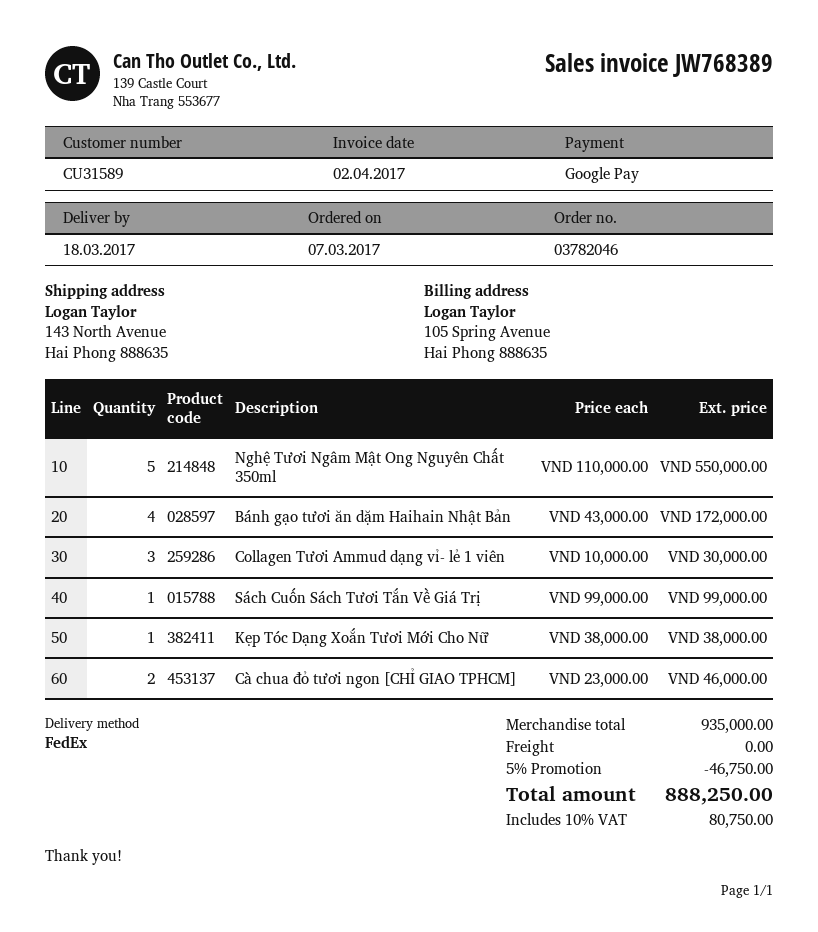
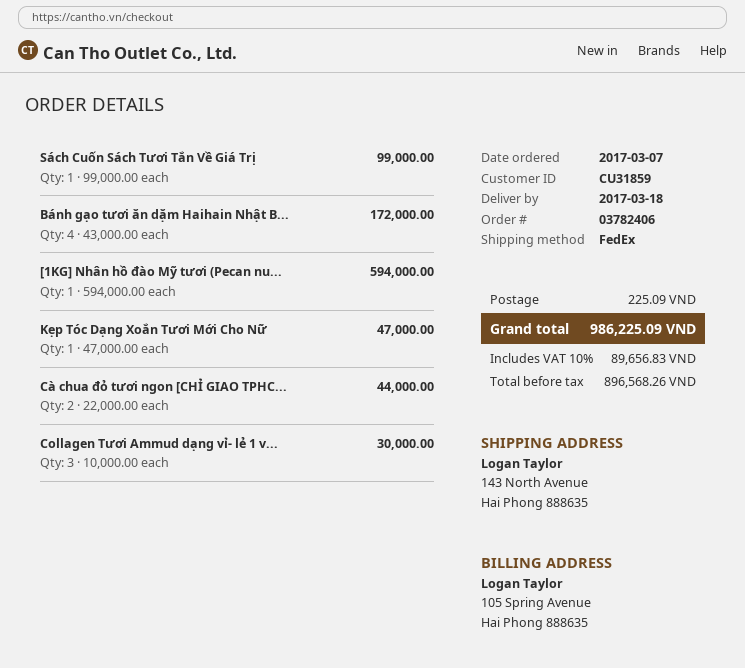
order number: 03782046 -> 03782406
customer number: CU31589 -> CU31859
Nghệ Tươi Ngâm Mật Ong Nguyên Chất 350ml: 5 x 110000.00 = 550000.00 -> none
Kẹp Tóc Dạng Xoắn Tươi Mới Cho Nữ: 1 x 38000.00 = 38000.00 -> 1 x 47000.00 = 47000.00
Cà chua đỏ tươi ngon [CHỈ GIAO TPHCM]: 2 x 23000.00 = 46000.00 -> 2 x 22000.00 = 44000.00
[1KG] Nhân hồ đào Mỹ tươi (Pecan nu...: none -> 1 x 594000.00 = 594000.00
discount: 5% = 46750.00 -> none
shipping: 0.00 -> 225.09
tax: 10% = 80750.00 -> 10% = 89656.83
total: 888250.00 -> 986225.09

